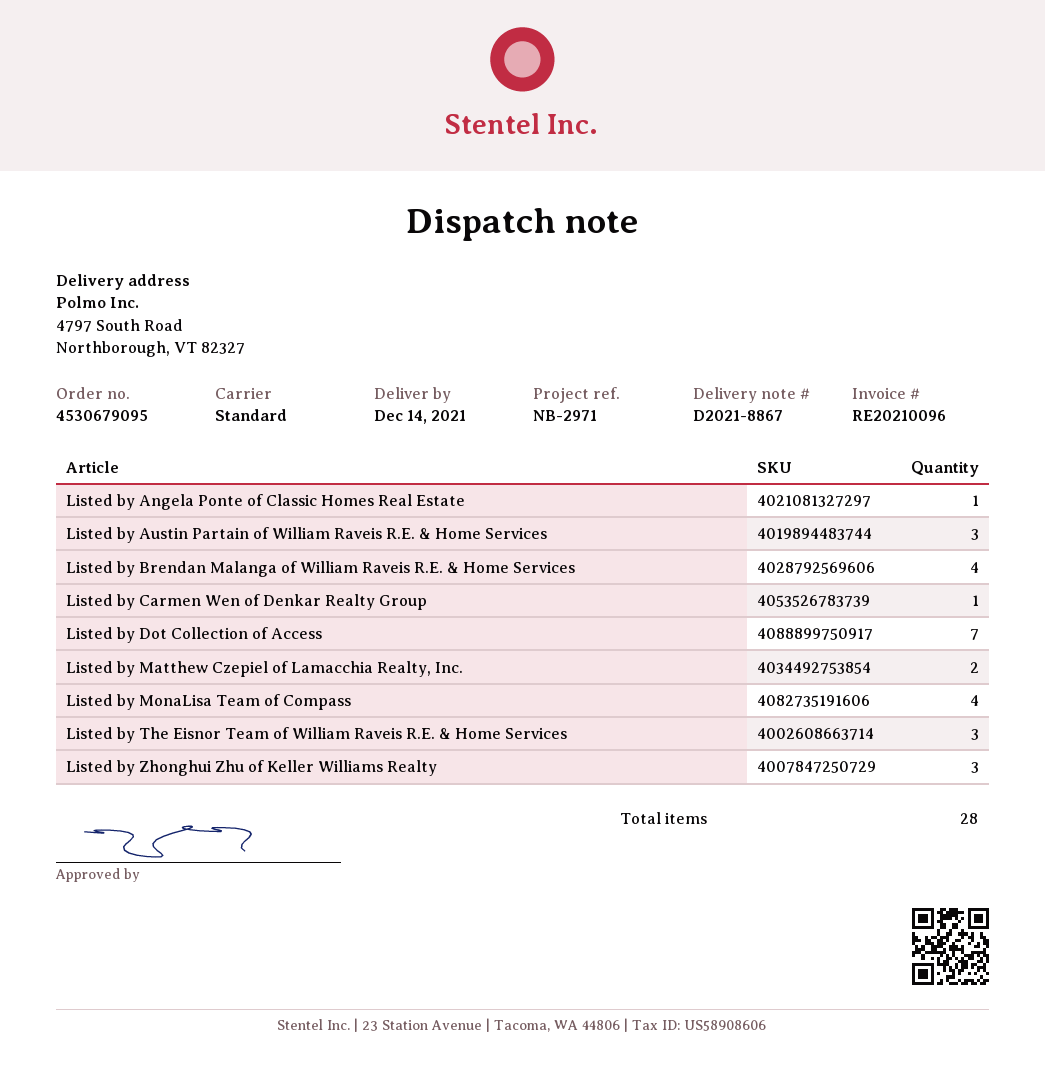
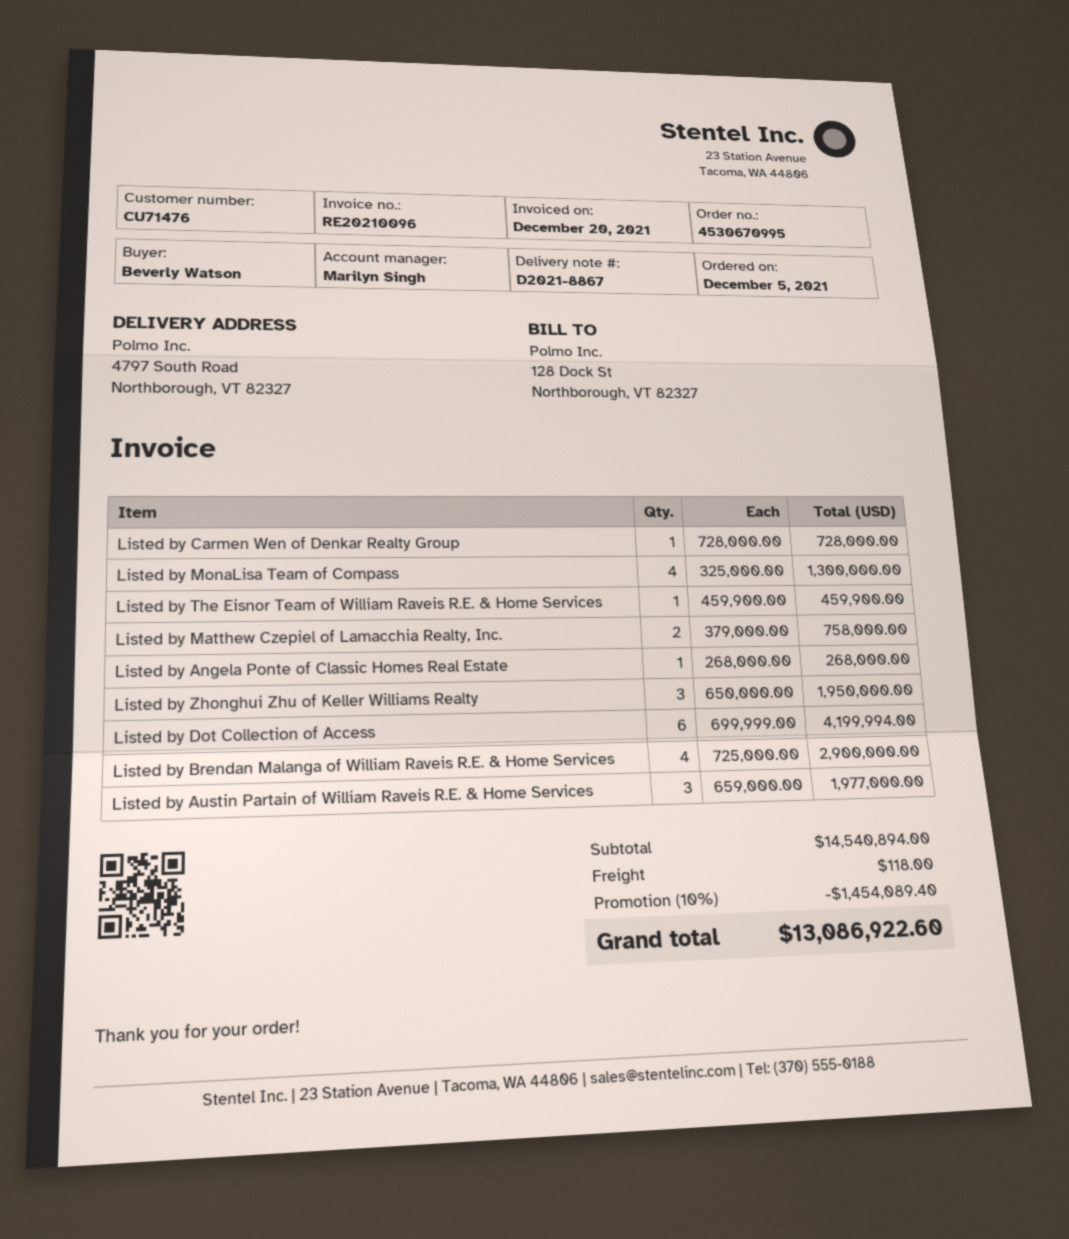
order number: 4530679095 -> 4530670995
Listed by Dot Collection of Access: 7 -> 6
Listed by The Eisnor Team of William Raveis R.E. & Home Services: 3 -> 1

